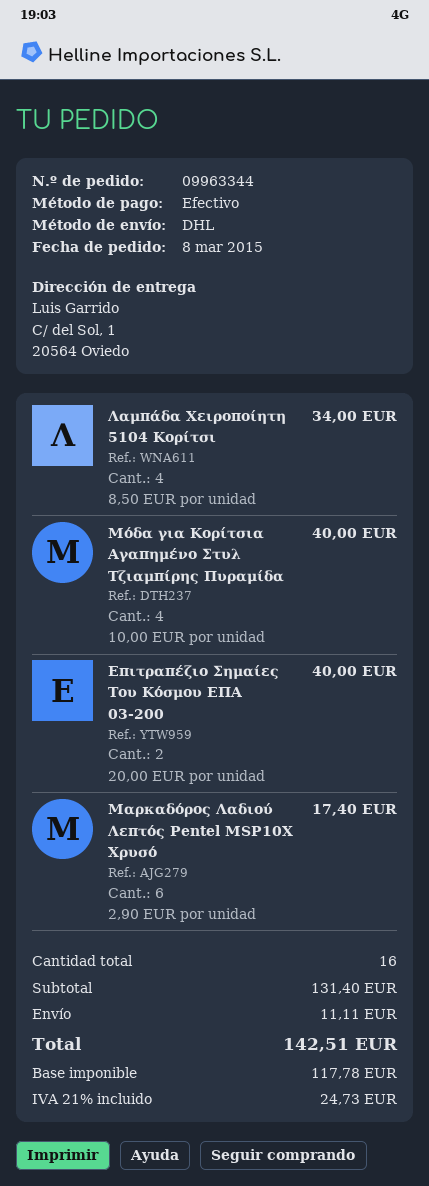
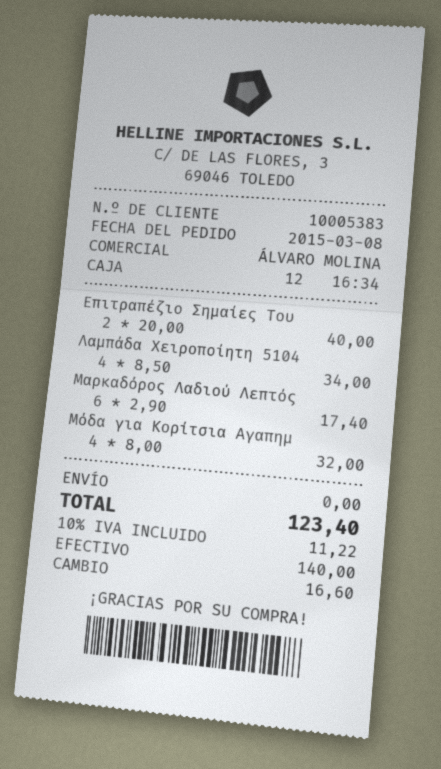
Μόδα για Κορίτσια Αγαπημένο Στυλ Τζιαμπίρης Πυραμίδα: 4 x 10.00 = 40.00 -> 4 x 8.00 = 32.00
shipping: 11.11 -> 0.00
tax: 21% = 24.73 -> 10% = 11.22
total: 142.51 -> 123.40

